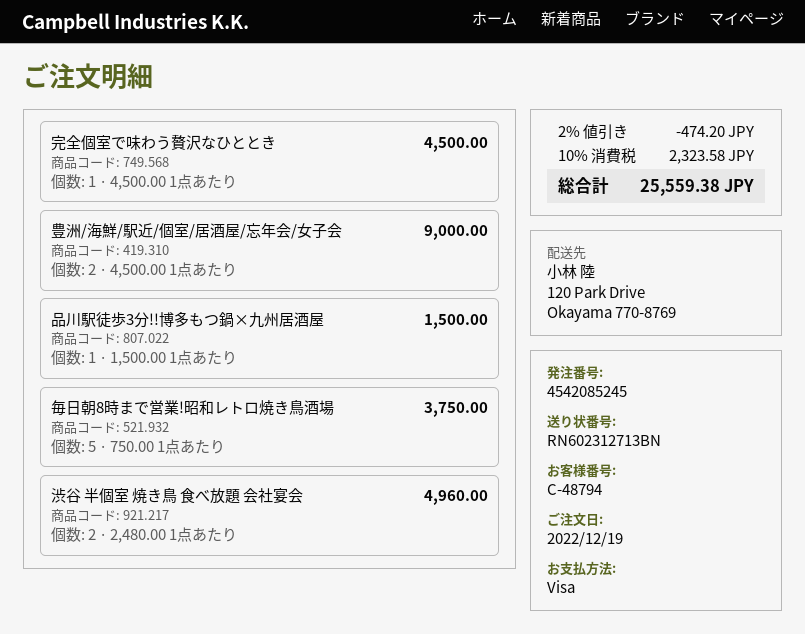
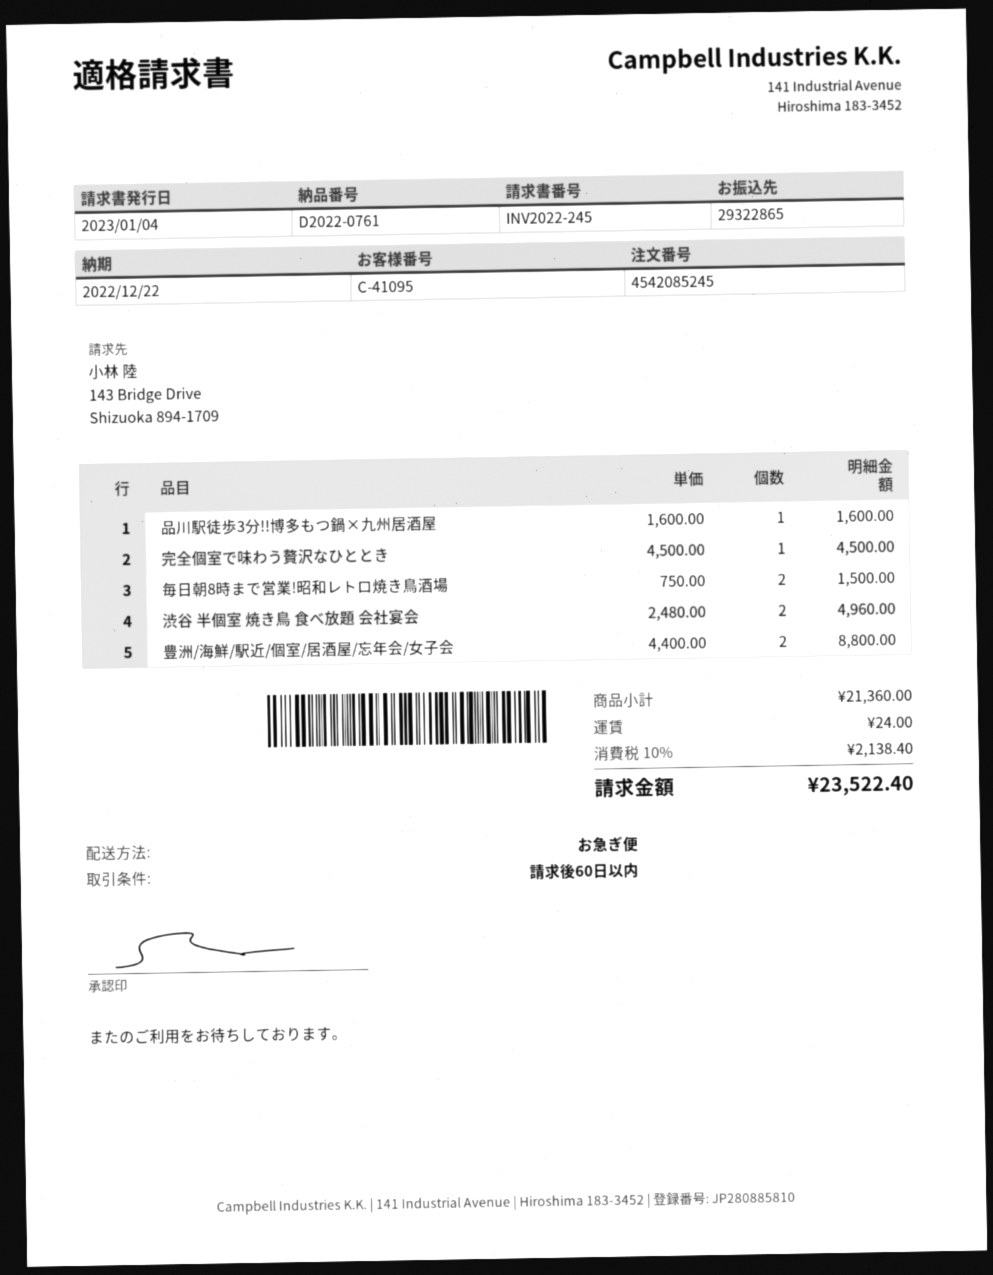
customer number: C-48794 -> C-41095
豊洲/海鮮/駅近/個室/居酒屋/忘年会/女子会: 2 x 4500.00 = 9000.00 -> 2 x 4400.00 = 8800.00
品川駅徒歩3分!!博多もつ鍋×九州居酒屋: 1 x 1500.00 = 1500.00 -> 1 x 1600.00 = 1600.00
毎日朝8時まで営業!昭和レトロ焼き鳥酒場: 5 x 750.00 = 3750.00 -> 2 x 750.00 = 1500.00
discount: 2% = 474.20 -> none
shipping: none -> 24.00
tax: 10% = 2323.58 -> 10% = 2138.40
total: 25559.38 -> 23522.40

